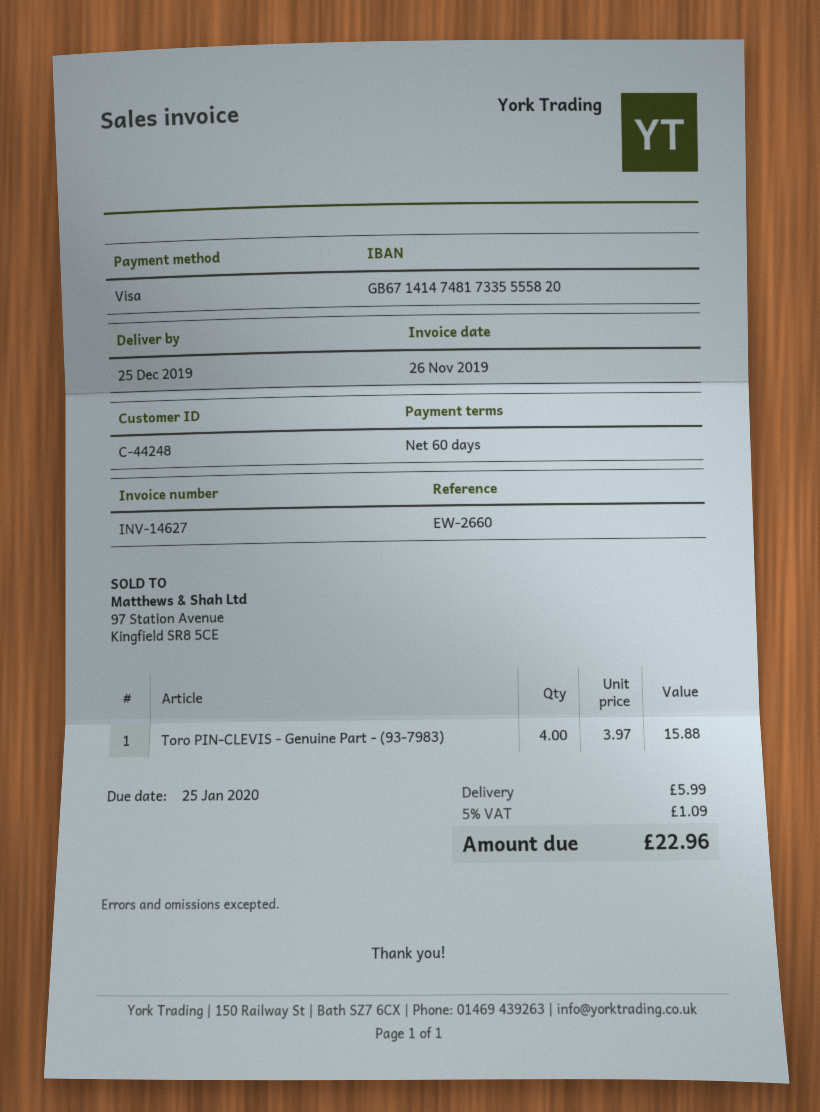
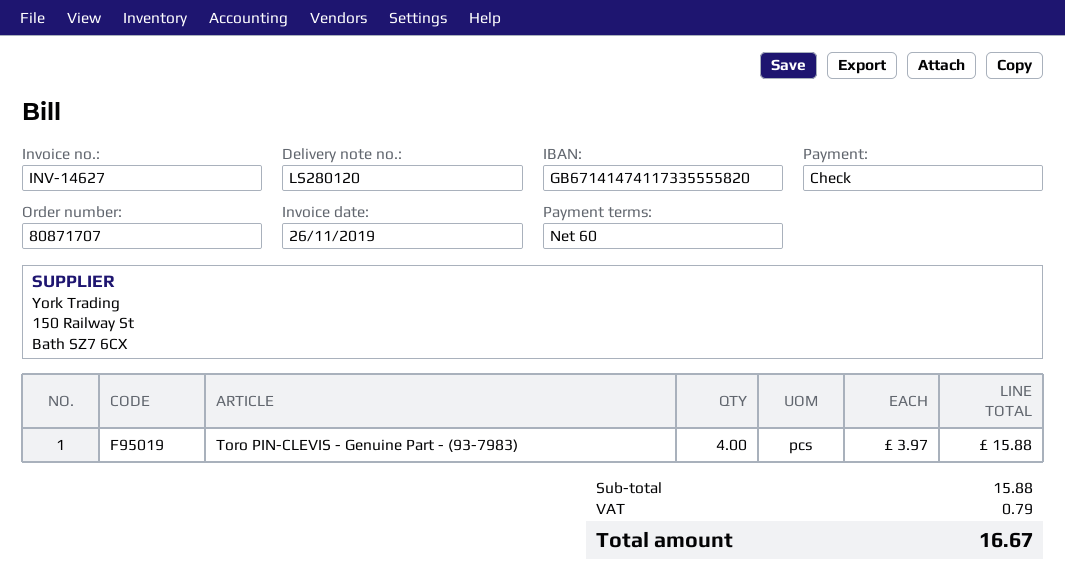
payment method: Visa -> cheque
bank account: GB67141474817335555820 -> GB67141474117335555820
shipping: 5.99 -> none
tax: 1.09 -> 0.79
total: 22.96 -> 16.67

